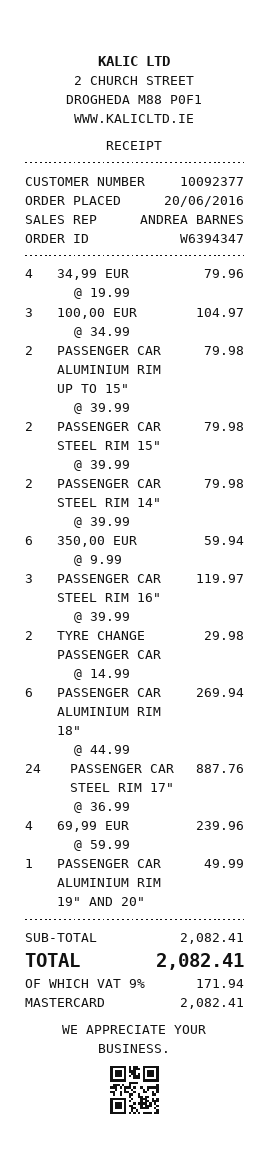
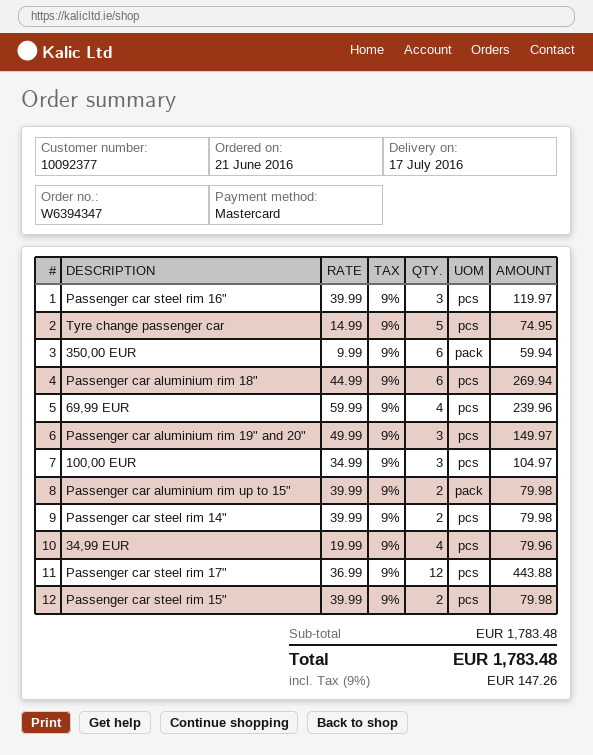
order date: 2016-06-20 -> 2016-06-21
TYRE CHANGE PASSENGER CAR: 2 x 14.99 = 29.98 -> 5 x 14.99 = 74.95
PASSENGER CAR STEEL RIM 17": 24 x 36.99 = 887.76 -> 12 x 36.99 = 443.88
PASSENGER CAR ALUMINIUM RIM 19" AND 20": 1 x 49.99 = 49.99 -> 3 x 49.99 = 149.97
subtotal: 2082.41 -> 1783.48
tax: 9% = 171.94 -> 9% = 147.26
total: 2082.41 -> 1783.48

